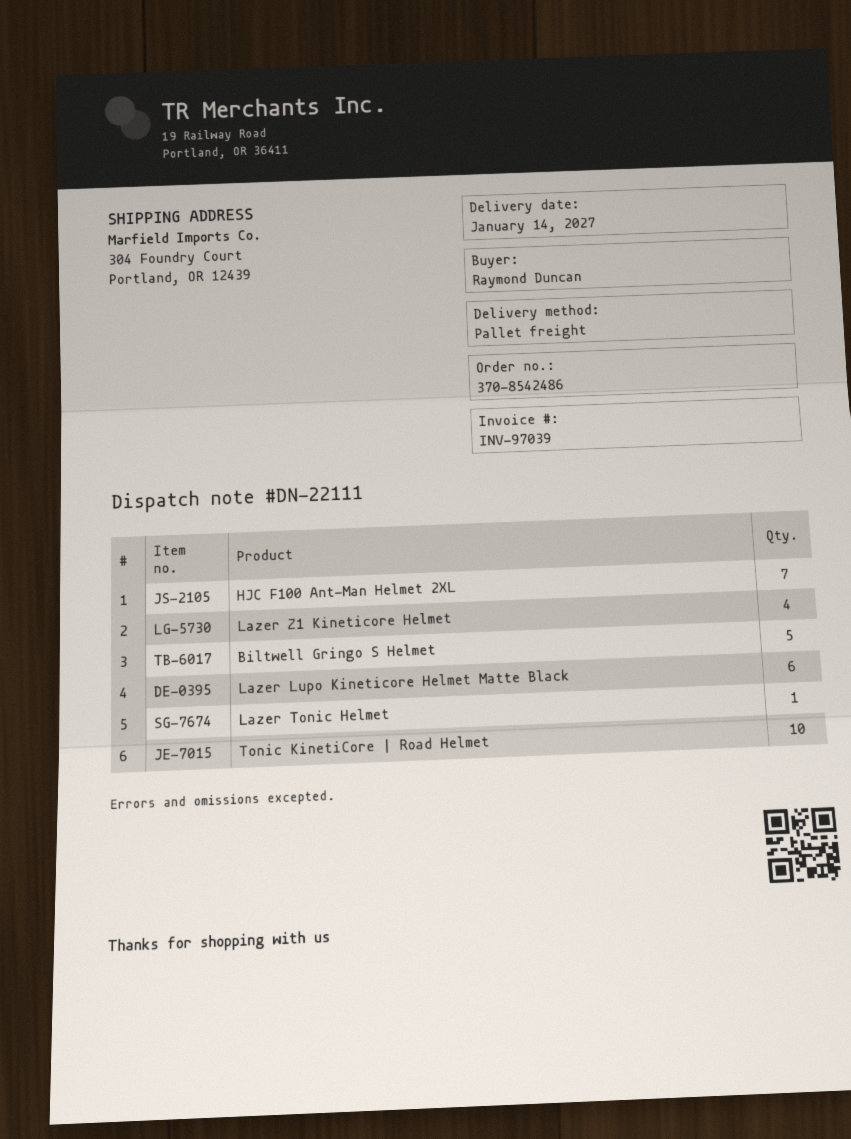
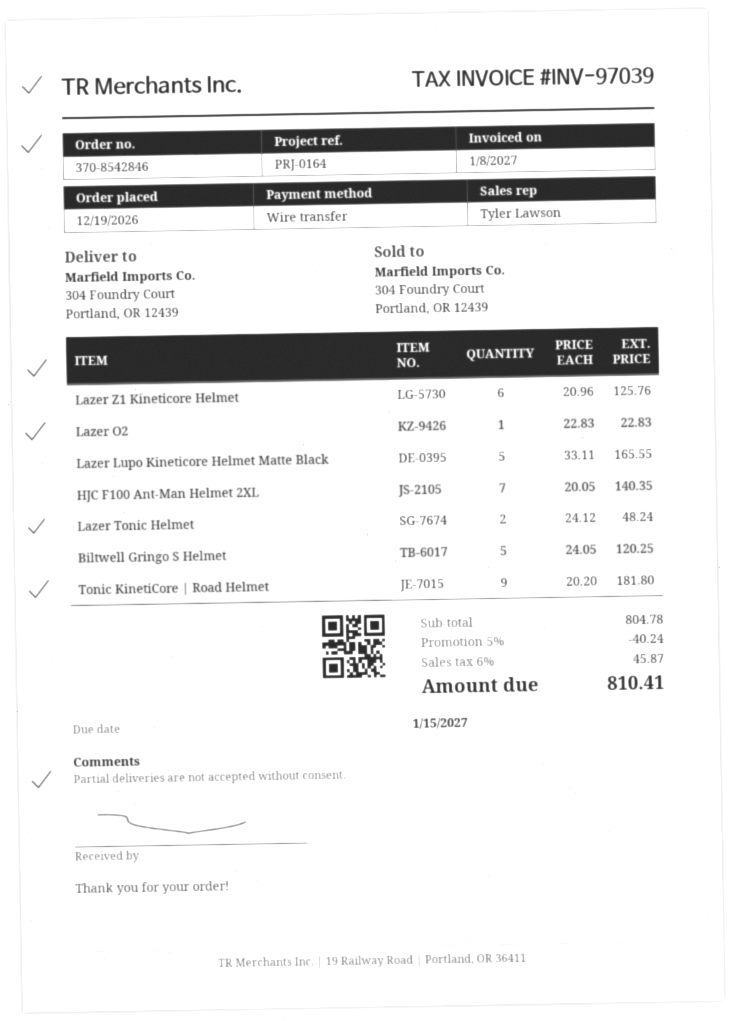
order number: 370-8542486 -> 370-8542846
Lazer Z1 Kineticore Helmet: 4 -> 6
Lazer Lupo Kineticore Helmet Matte Black: 6 -> 5
Lazer Tonic Helmet: 1 -> 2
Tonic KinetiCore | Road Helmet: 10 -> 9
Lazer O2: none -> 1

